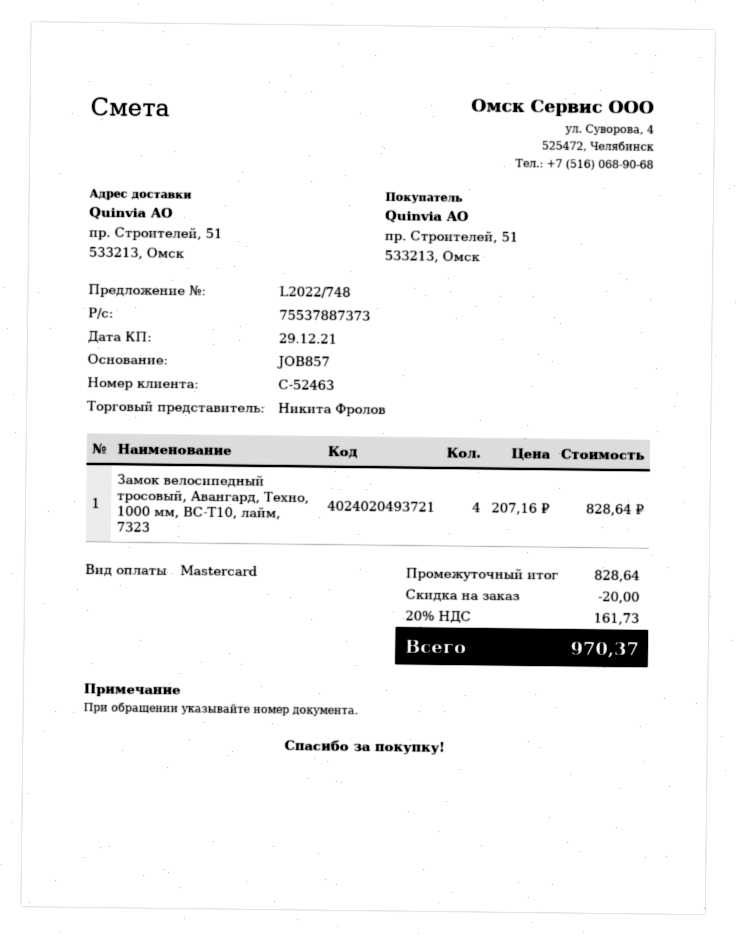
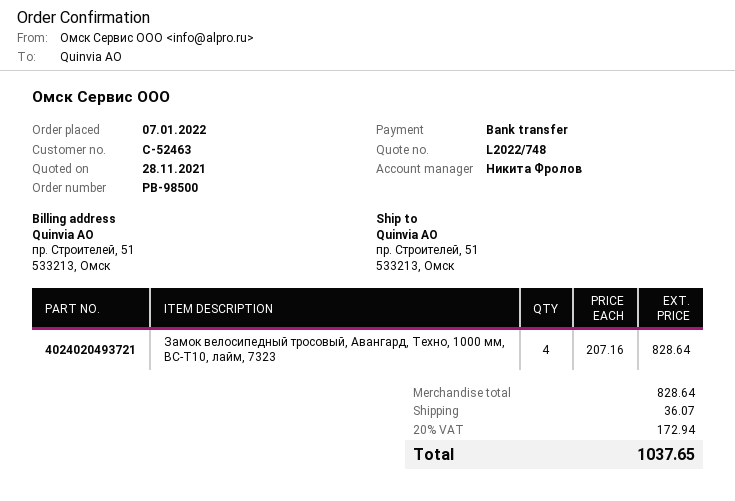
quote date: 2021-12-29 -> 2021-11-28
payment method: Mastercard -> bank transfer
discount: 20.00 -> none
shipping: none -> 36.07
tax: 20% = 161.73 -> 20% = 172.94
total: 970.37 -> 1037.65

